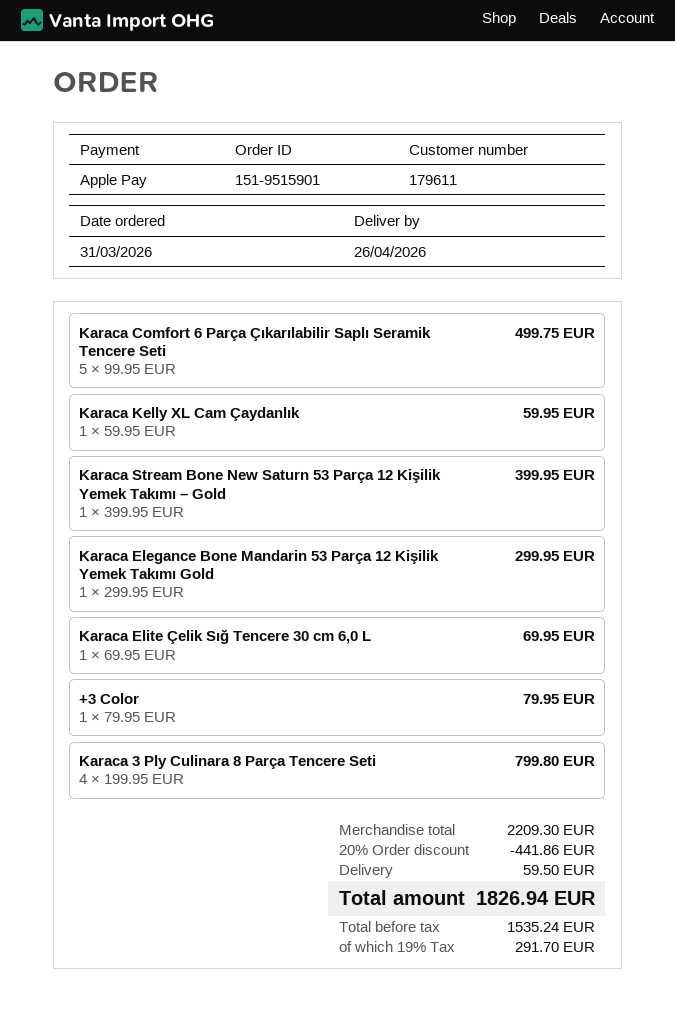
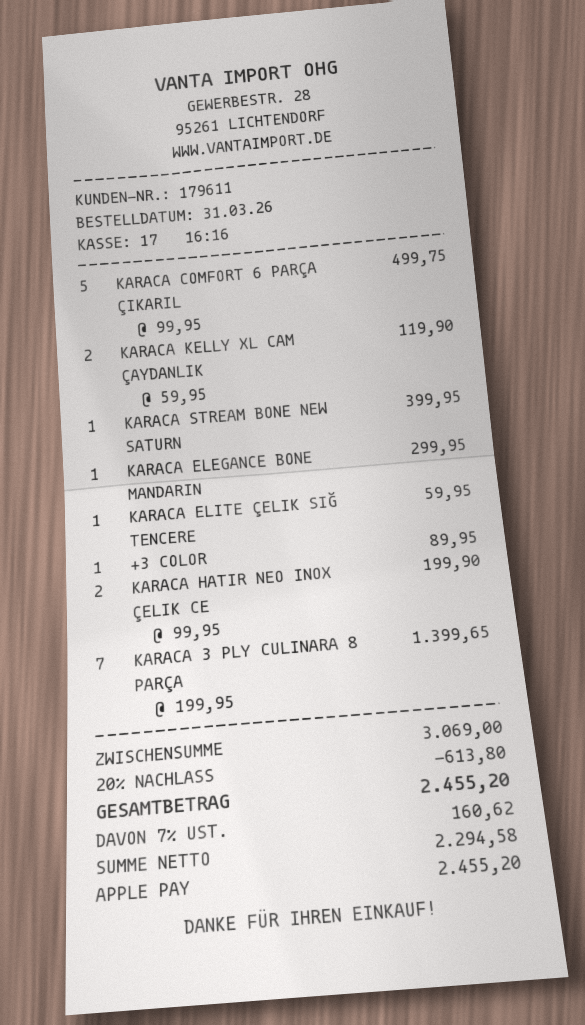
Karaca Kelly XL Cam Çaydanlık: 1 x 59.95 = 59.95 -> 2 x 59.95 = 119.90
Karaca Elite Çelik Sığ Tencere 30 cm 6,0 L: 1 x 69.95 = 69.95 -> 1 x 59.95 = 59.95
+3 Color: 1 x 79.95 = 79.95 -> 1 x 89.95 = 89.95
Karaca 3 Ply Culinara 8 Parça Tencere Seti: 4 x 199.95 = 799.80 -> 7 x 199.95 = 1399.65
KARACA HATIR NEO INOX ÇELIK CE: none -> 2 x 99.95 = 199.90
subtotal: 2209.30 -> 3069.00
discount: 20% = 441.86 -> 20% = 613.80
shipping: 59.50 -> none
net: 1535.24 -> 2294.58
tax: 19% = 291.70 -> 7% = 160.62
total: 1826.94 -> 2455.20

